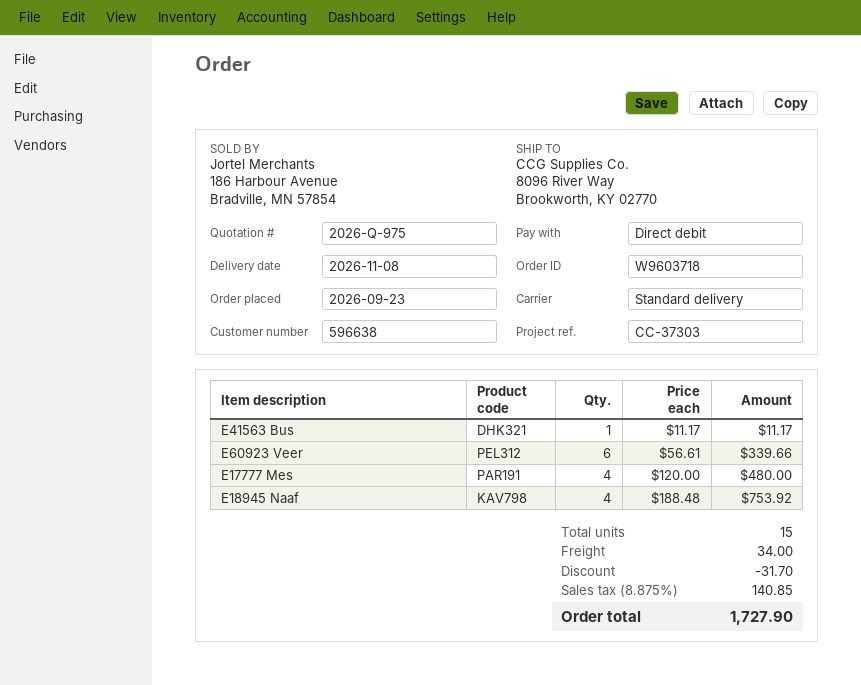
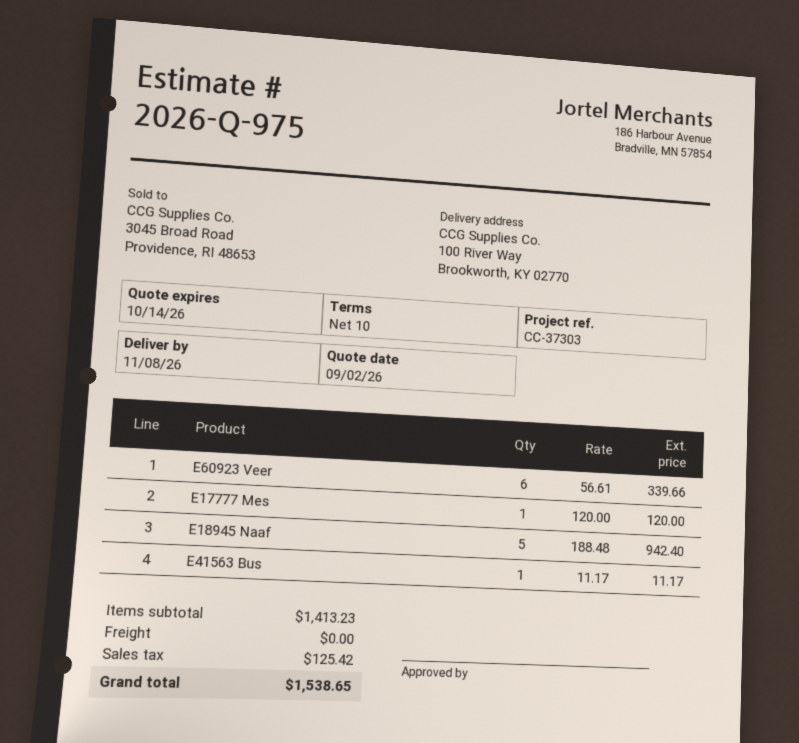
ship to: 8096 River Way, Brookworth, KY 02770 -> 100 River Way, Brookworth, KY 02770
E17777 Mes: 4 x 120.00 = 480.00 -> 1 x 120.00 = 120.00
E18945 Naaf: 4 x 188.48 = 753.92 -> 5 x 188.48 = 942.40
discount: 31.70 -> none
shipping: 34.00 -> 0.00
tax: 140.85 -> 125.42
total: 1727.90 -> 1538.65

